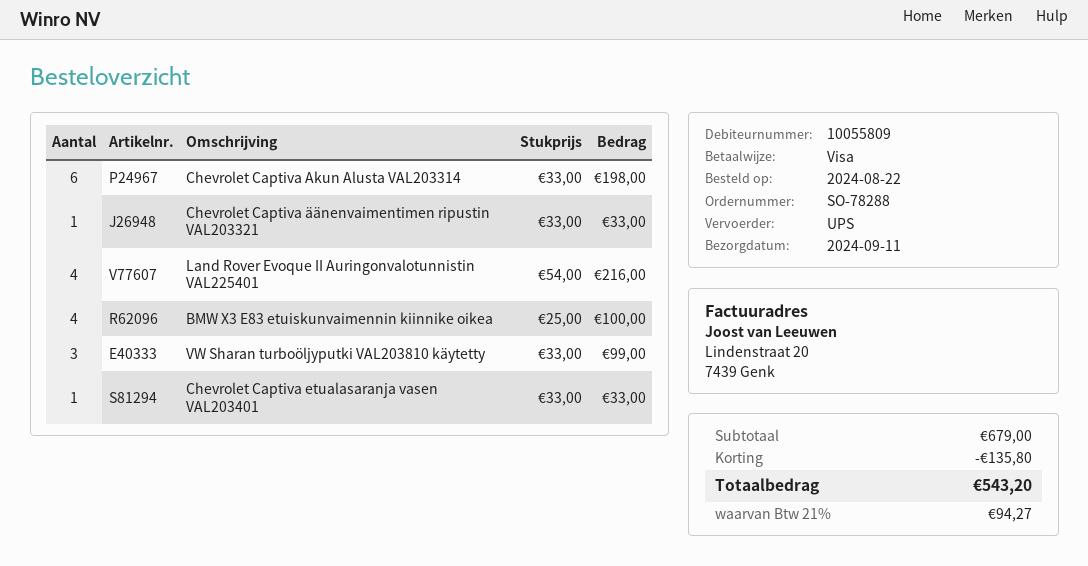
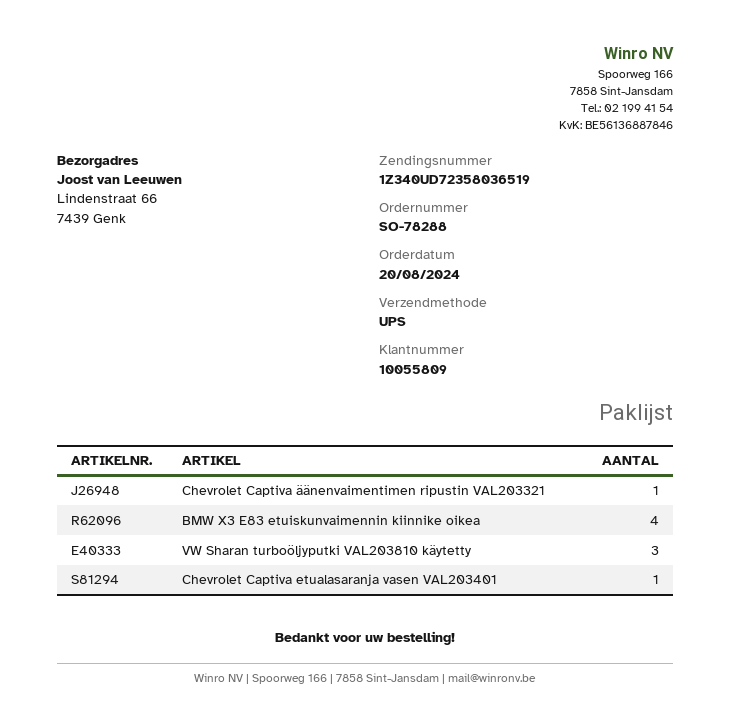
order date: 2024-08-22 -> 2024-08-20
Chevrolet Captiva Akun Alusta VAL203314: 6 -> none
Land Rover Evoque II Auringonvalotunnistin VAL225401: 4 -> none

